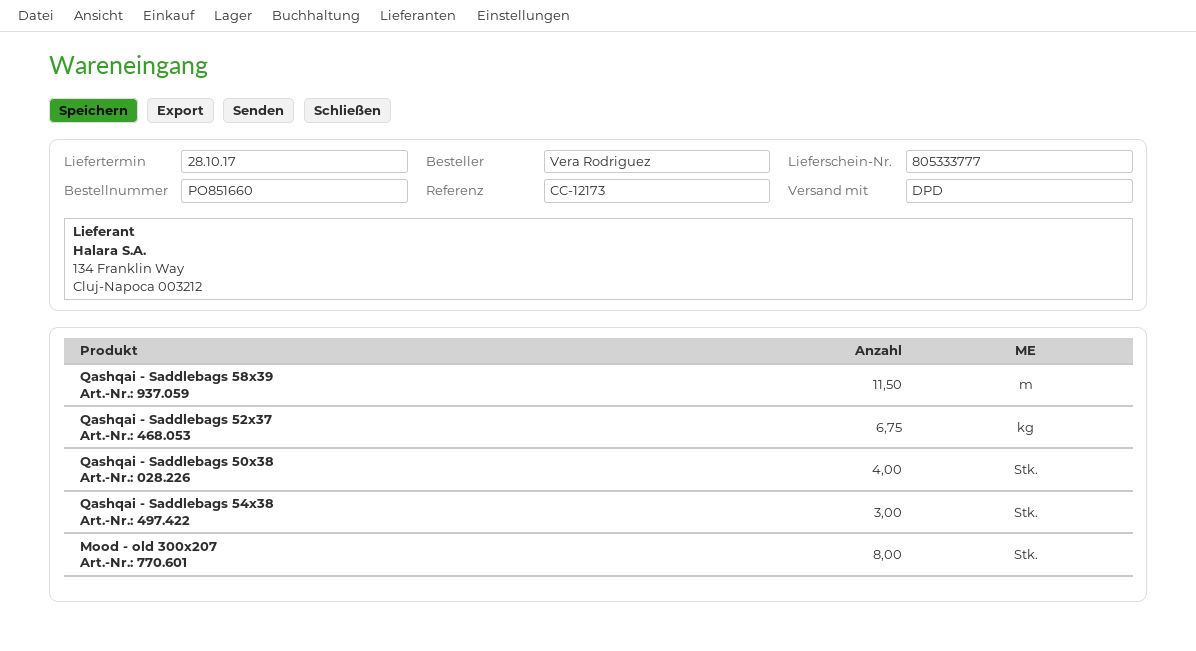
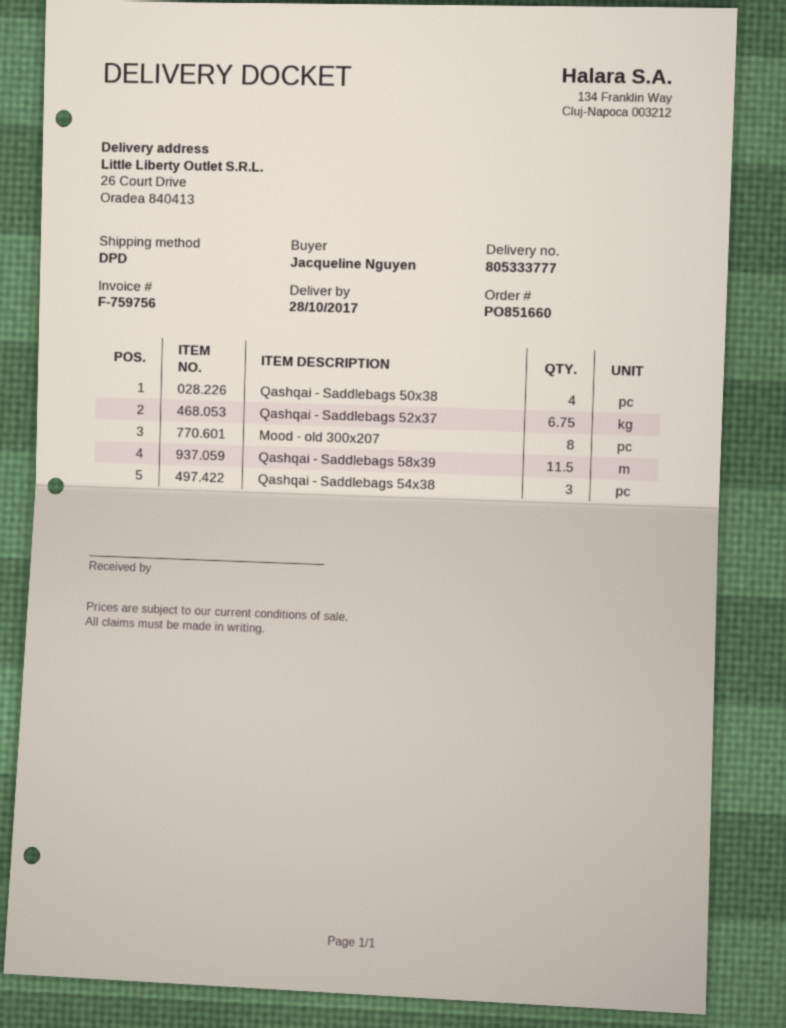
ordered by: Vera Rodriguez -> Jacqueline Nguyen

